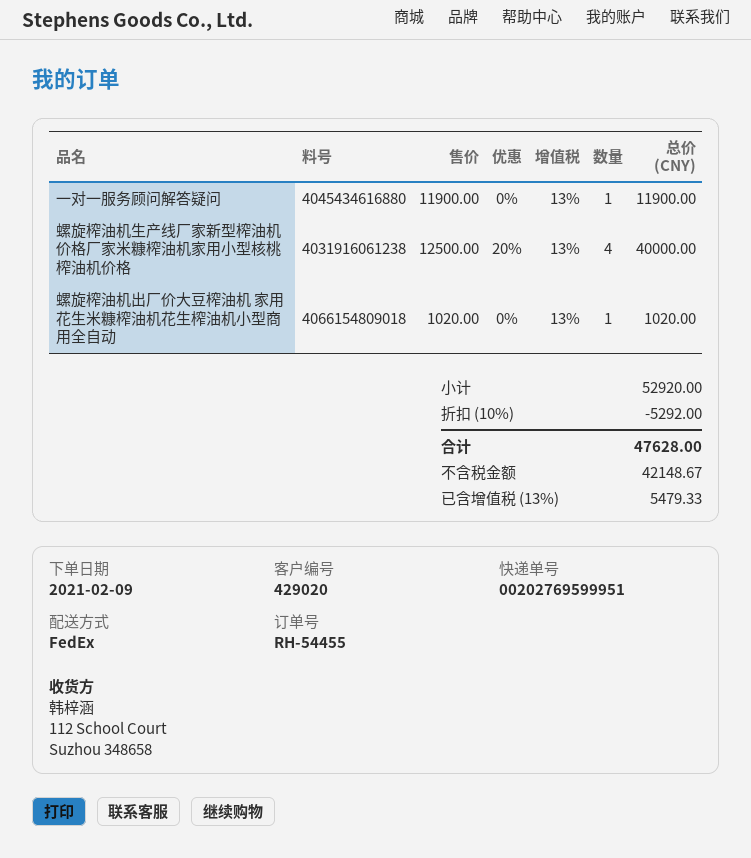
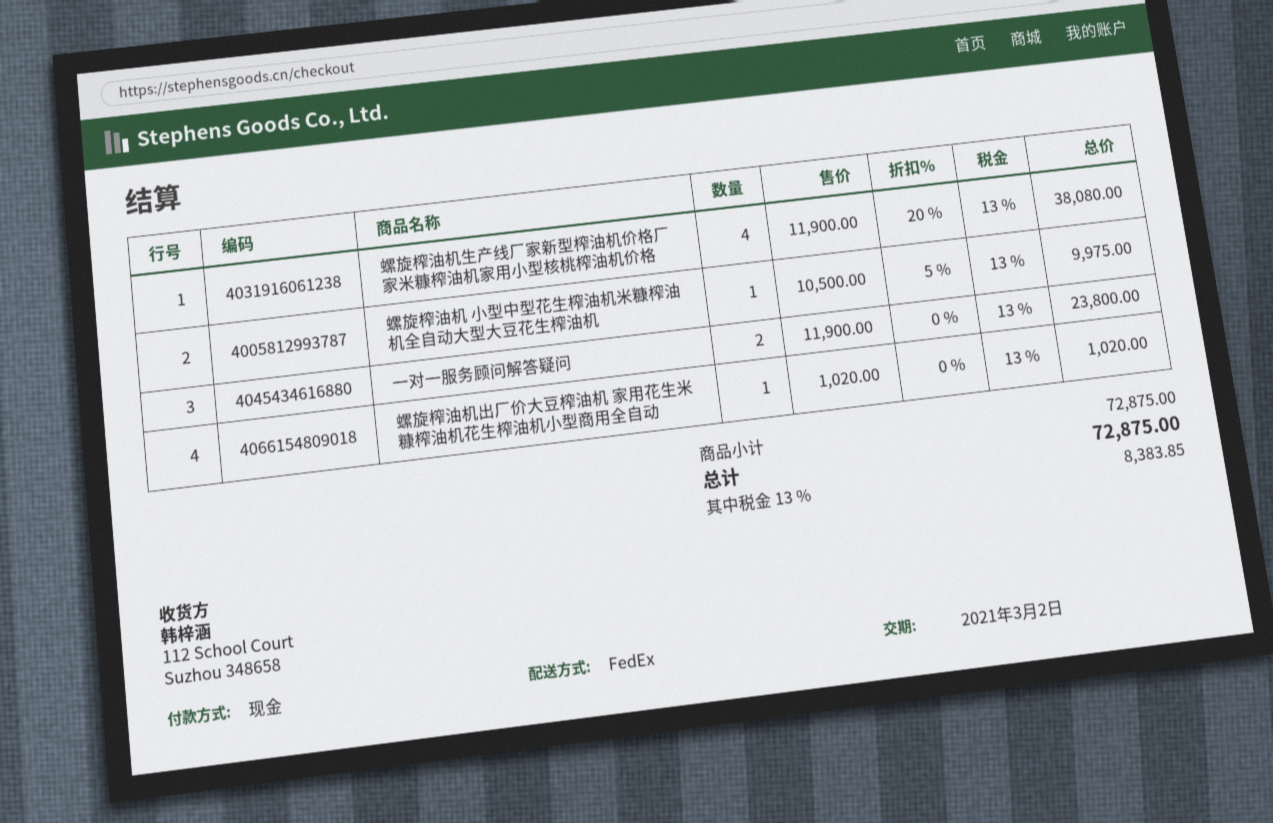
一对一服务顾问解答疑问: 1 x 11900.00 = 11900.00 -> 2 x 11900.00 = 23800.00
螺旋榨油机生产线厂家新型榨油机价格厂家米糠榨油机家用小型核桃榨油机价格: 4 x 12500.00 - 20% = 40000.00 -> 4 x 11900.00 - 20% = 38080.00
螺旋榨油机 小型中型花生榨油机米糠榨油机全自动大型大豆花生榨油机: none -> 1 x 10500.00 - 5% = 9975.00
subtotal: 52920.00 -> 72875.00
discount: 10% = 5292.00 -> none
tax: 13% = 5479.33 -> 13% = 8383.85
total: 47628.00 -> 72875.00

